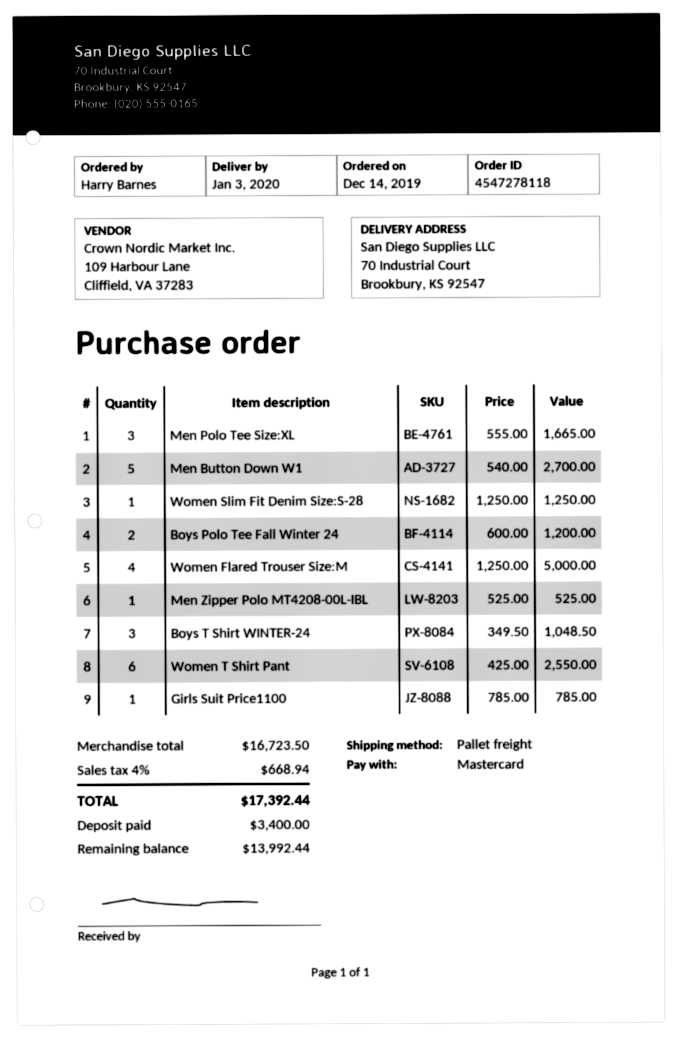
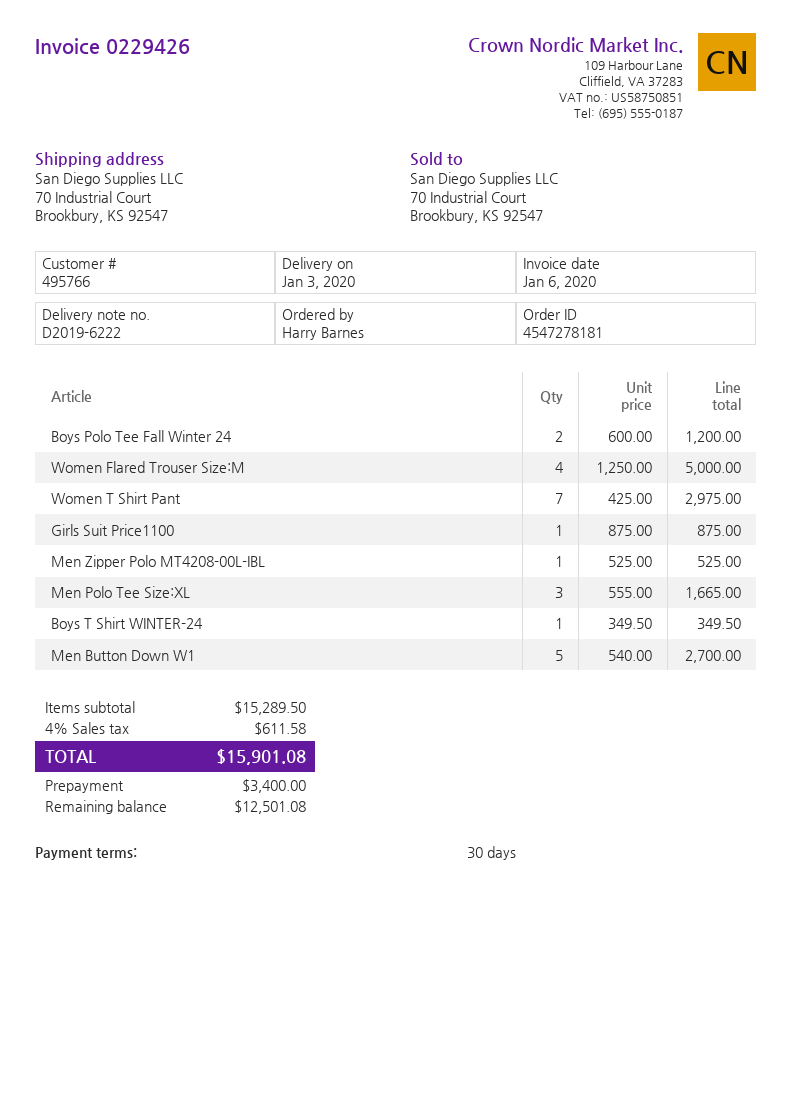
order number: 4547278118 -> 4547278181
Women Slim Fit Denim Size:S-28: 1 x 1250.00 = 1250.00 -> none
Boys T Shirt WINTER-24: 3 x 349.50 = 1048.50 -> 1 x 349.50 = 349.50
Women T Shirt Pant: 6 x 425.00 = 2550.00 -> 7 x 425.00 = 2975.00
Girls Suit Price1100: 1 x 785.00 = 785.00 -> 1 x 875.00 = 875.00
subtotal: 16723.50 -> 15289.50
tax: 4% = 668.94 -> 4% = 611.58
total: 17392.44 -> 15901.08
balance: 13992.44 -> 12501.08

